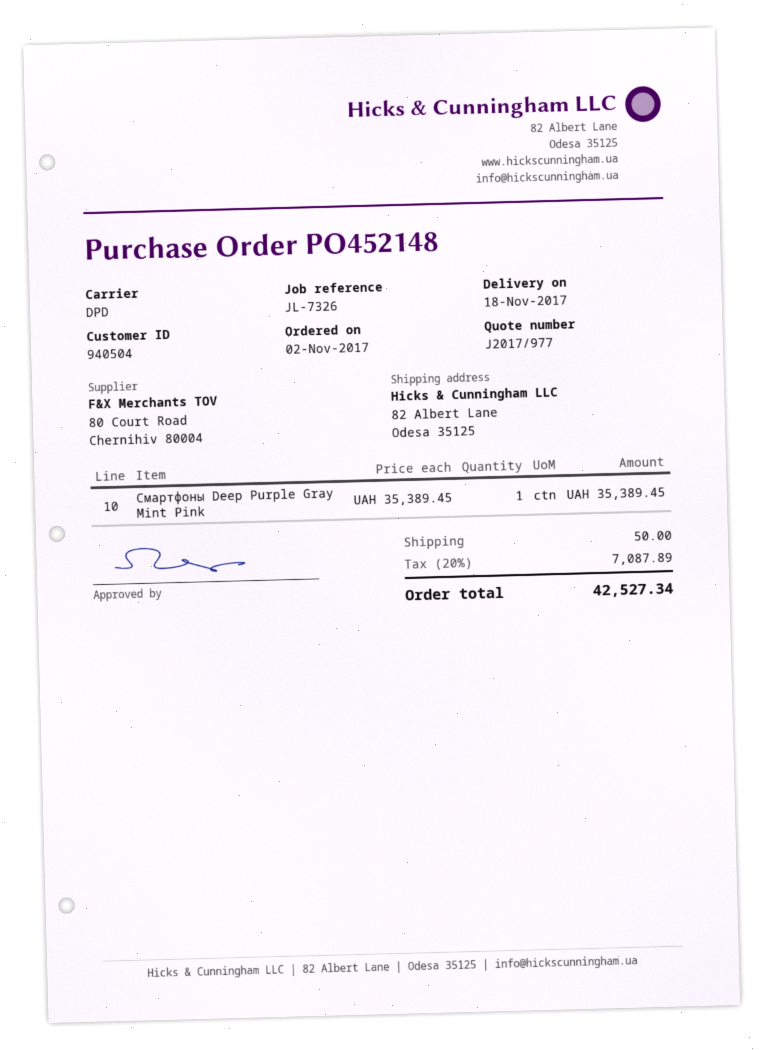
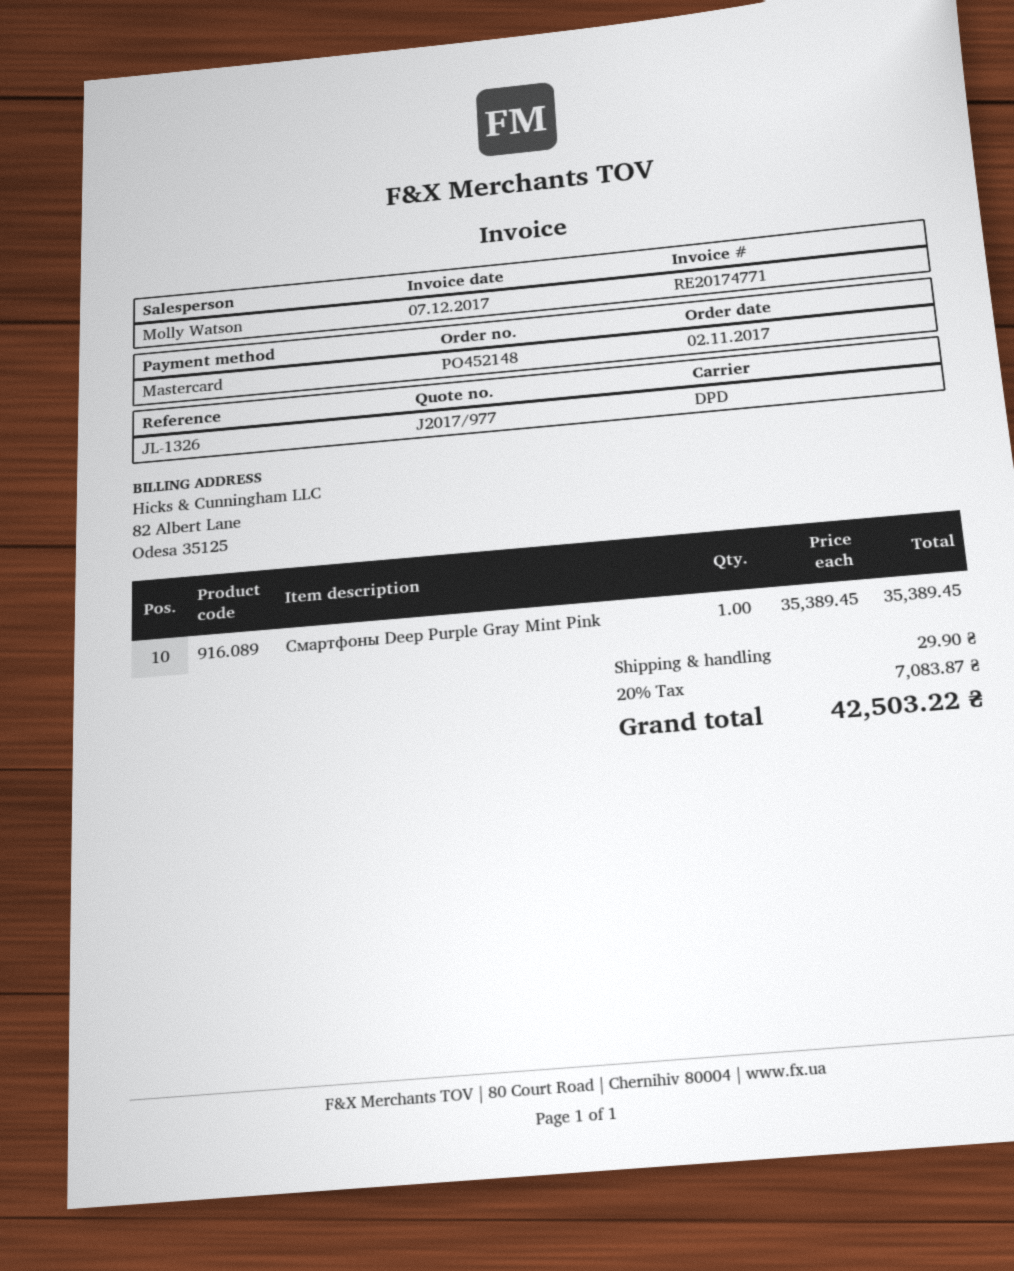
reference: JL-7326 -> JL-1326
shipping: 50.00 -> 29.90
tax: 20% = 7087.89 -> 20% = 7083.87
total: 42527.34 -> 42503.22

